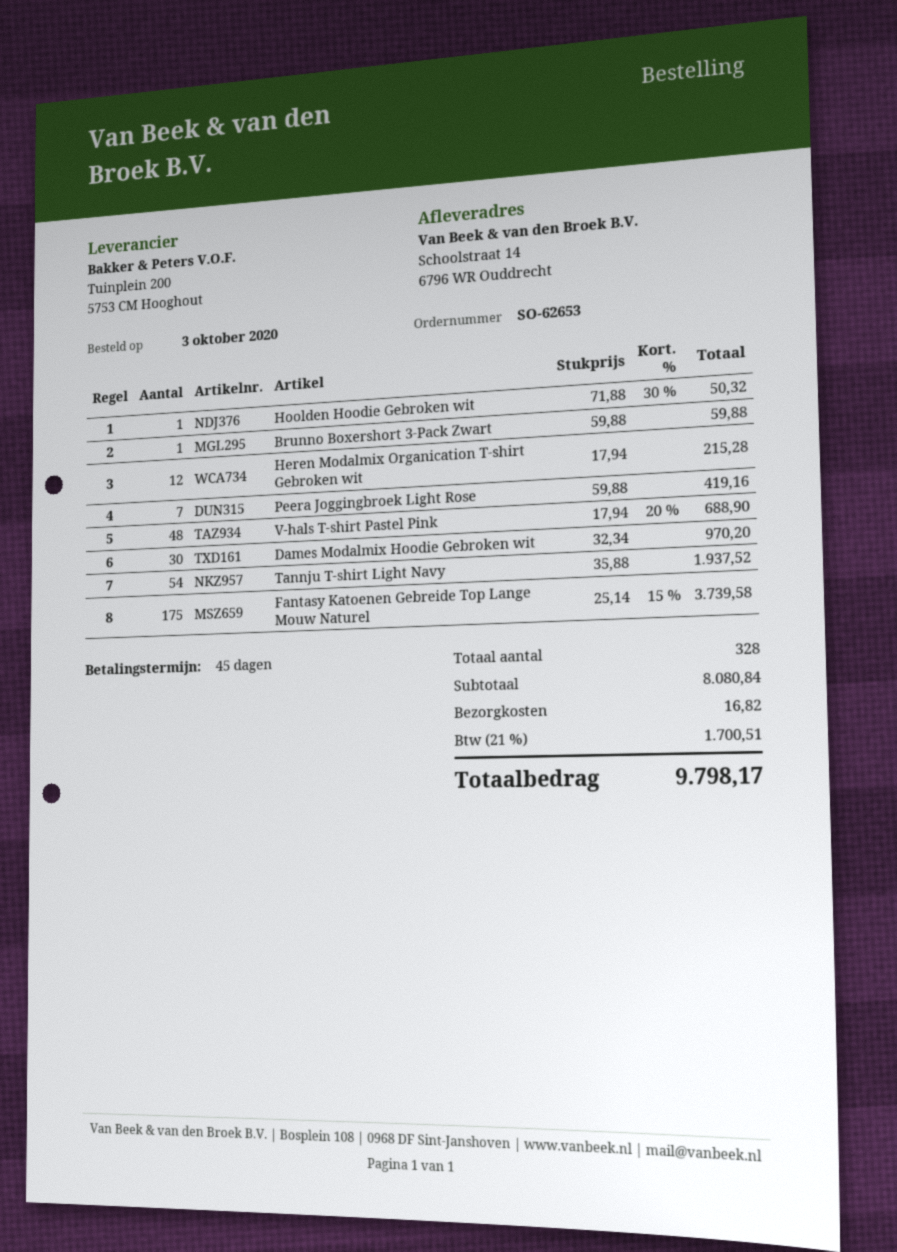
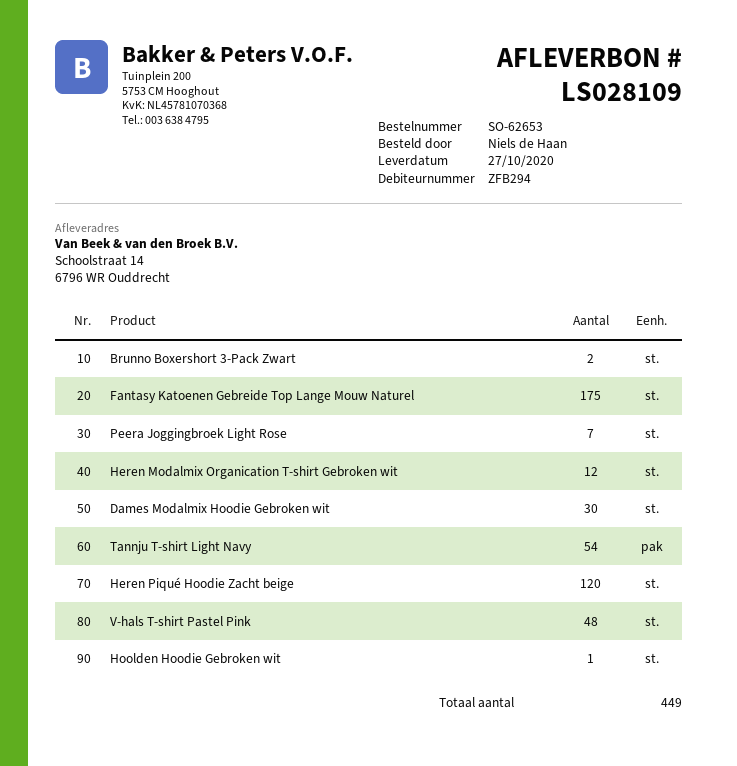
Brunno Boxershort 3-Pack Zwart: 1 -> 2
Heren Piqué Hoodie Zacht beige: none -> 120
total quantity: 328 -> 449

